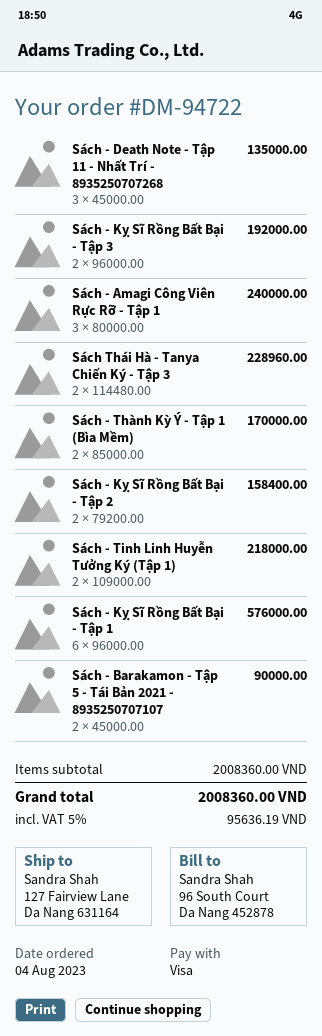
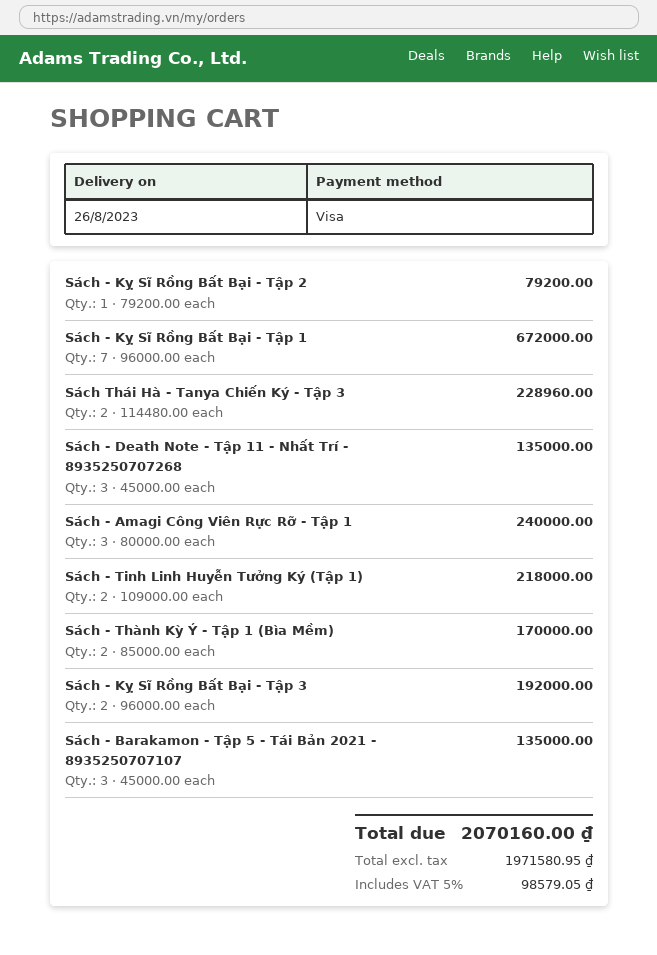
Sách - Kỵ Sĩ Rồng Bất Bại - Tập 2: 2 x 79200.00 = 158400.00 -> 1 x 79200.00 = 79200.00
Sách - Kỵ Sĩ Rồng Bất Bại - Tập 1: 6 x 96000.00 = 576000.00 -> 7 x 96000.00 = 672000.00
Sách - Barakamon - Tập 5 - Tái Bản 2021 - 8935250707107: 2 x 45000.00 = 90000.00 -> 3 x 45000.00 = 135000.00
tax: 5% = 95636.19 -> 5% = 98579.05
total: 2008360.00 -> 2070160.00

